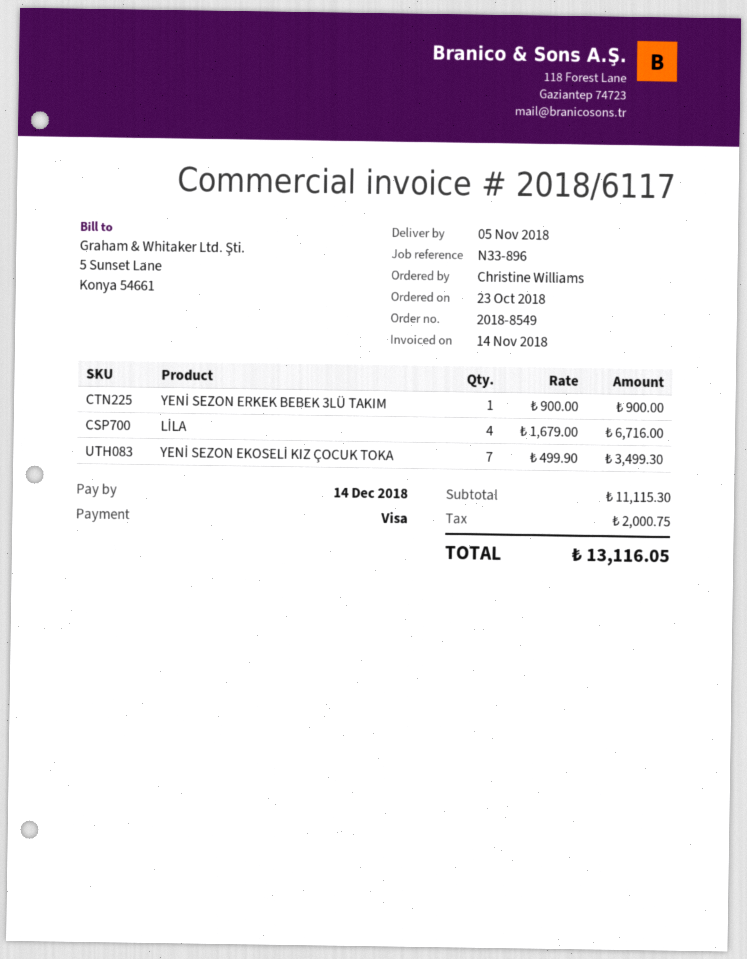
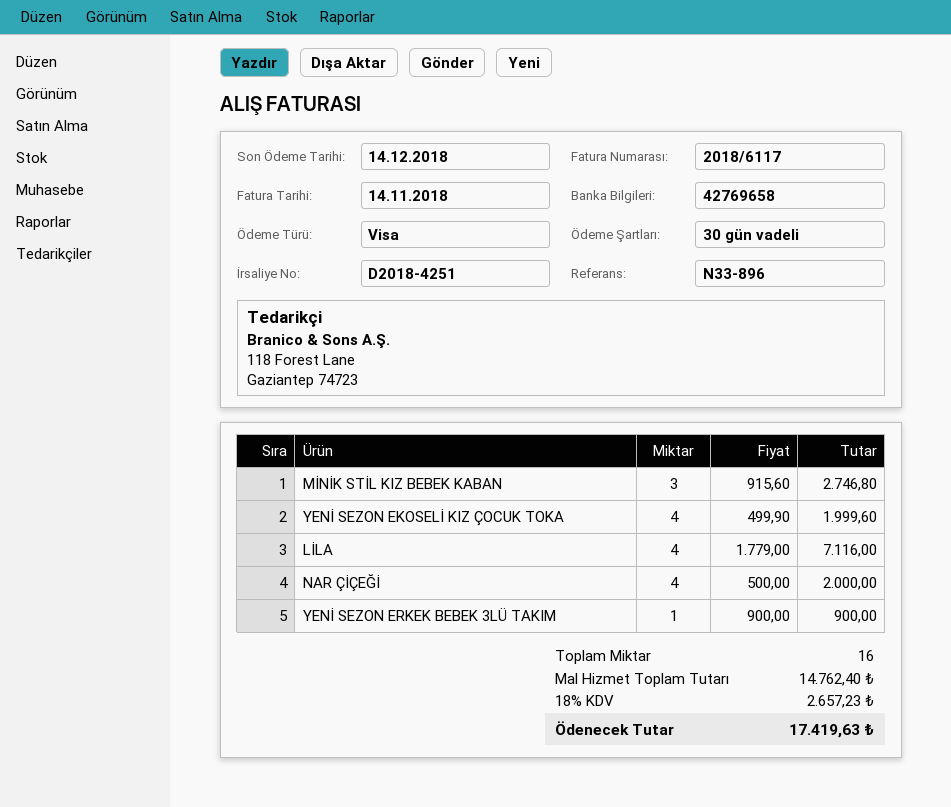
LİLA: 4 x 1679.00 = 6716.00 -> 4 x 1779.00 = 7116.00
YENİ SEZON EKOSELİ KIZ ÇOCUK TOKA: 7 x 499.90 = 3499.30 -> 4 x 499.90 = 1999.60
MİNİK STİL KIZ BEBEK KABAN: none -> 3 x 915.60 = 2746.80
NAR ÇİÇEĞİ: none -> 4 x 500.00 = 2000.00
subtotal: 11115.30 -> 14762.40
tax: 2000.75 -> 2657.23
total: 13116.05 -> 17419.63

